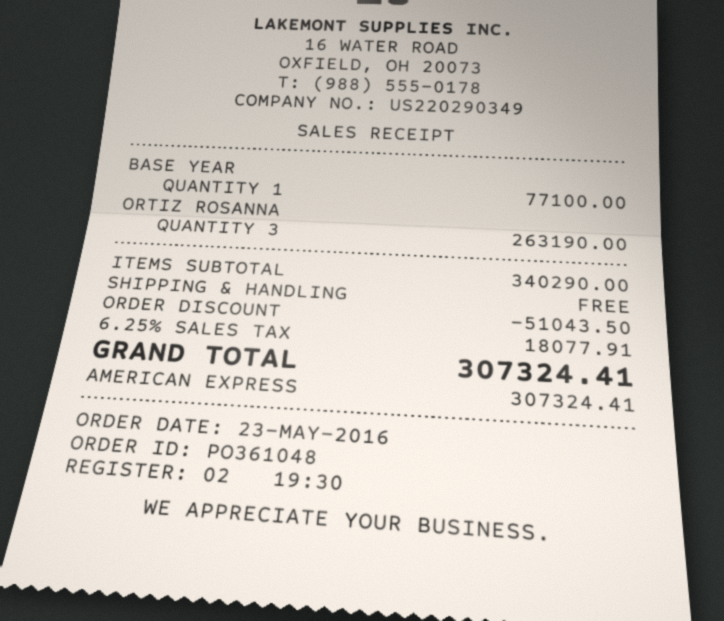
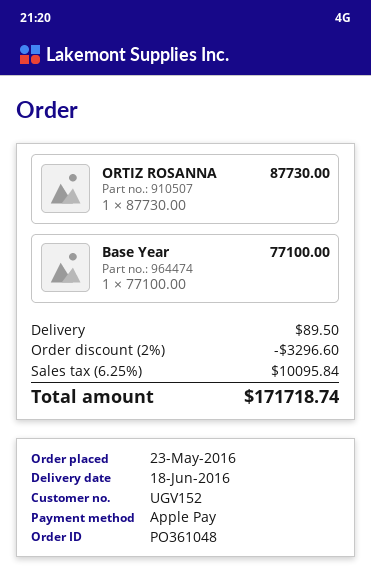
payment method: American Express -> Apple Pay
ORTIZ ROSANNA: 3 for 263190.00 -> 1 for 87730.00
discount: 51043.50 -> 3296.60
shipping: 0.00 -> 89.50
tax: 6.25% = 18077.91 -> 6.25% = 10095.84
total: 307324.41 -> 171718.74

